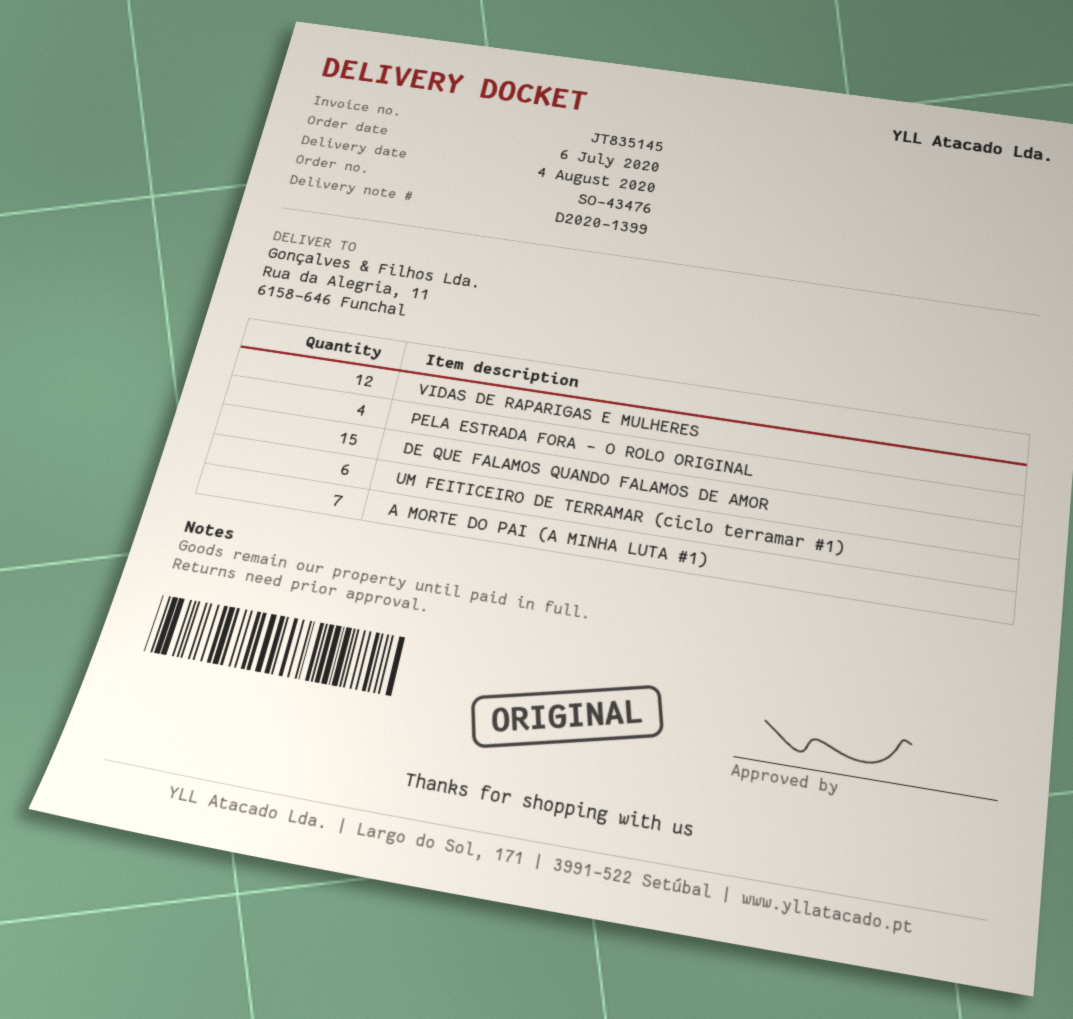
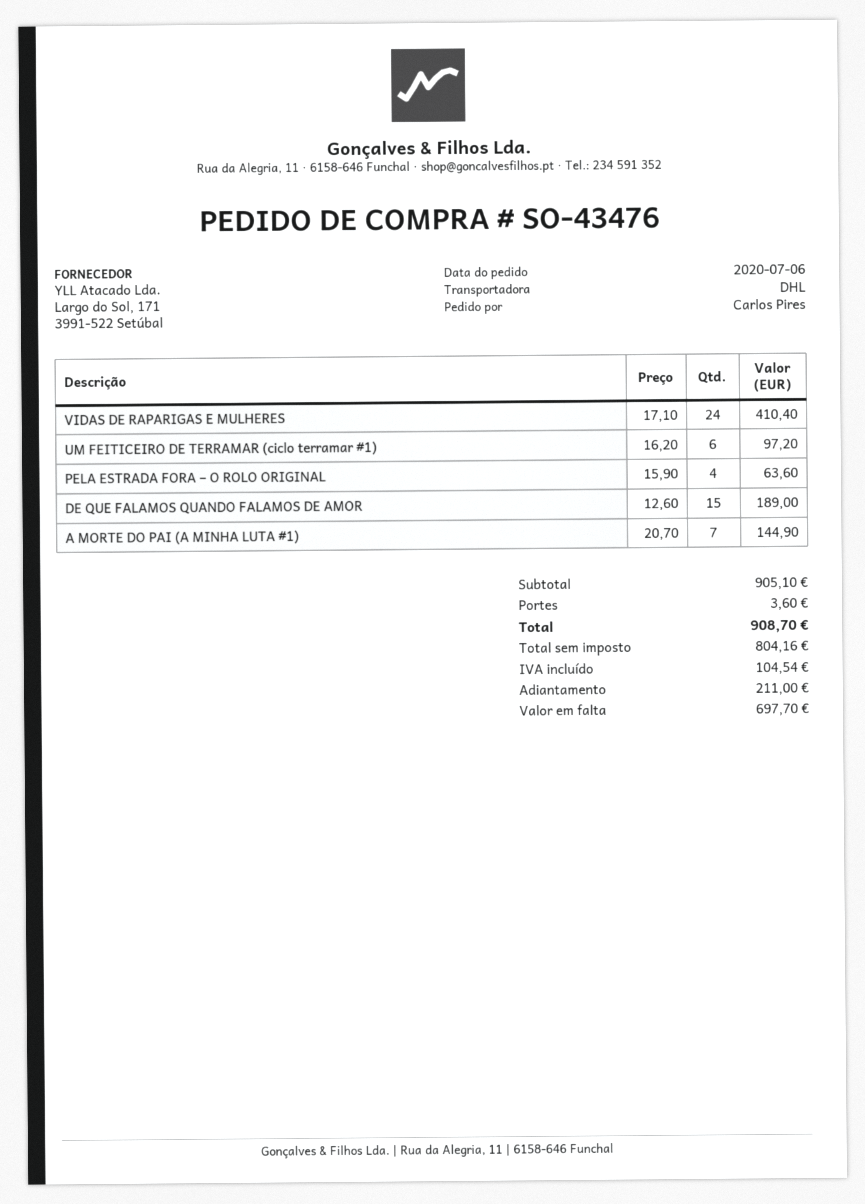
VIDAS DE RAPARIGAS E MULHERES: 12 -> 24

